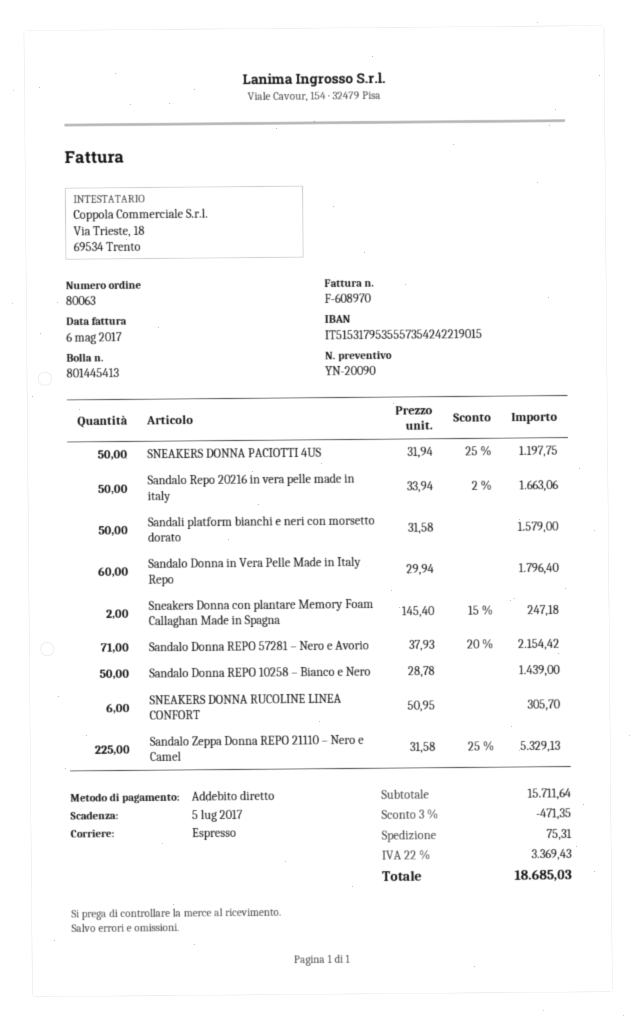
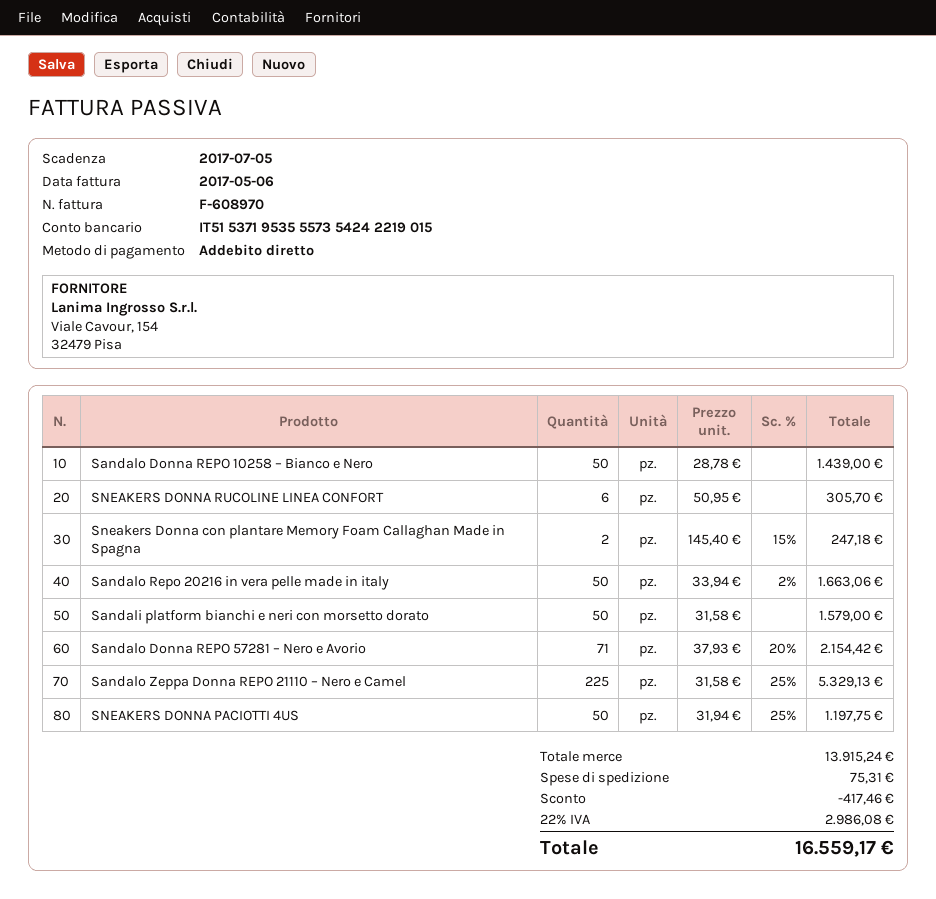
bank account: IT5153179535557354242219015 -> IT5153719535557354242219015
Sandalo Donna in Vera Pelle Made in Italy Repo: 60 x 29.94 = 1796.40 -> none
subtotal: 15711.64 -> 13915.24
discount: 471.35 -> 417.46
tax: 22% = 3369.43 -> 22% = 2986.08
total: 18685.03 -> 16559.17

